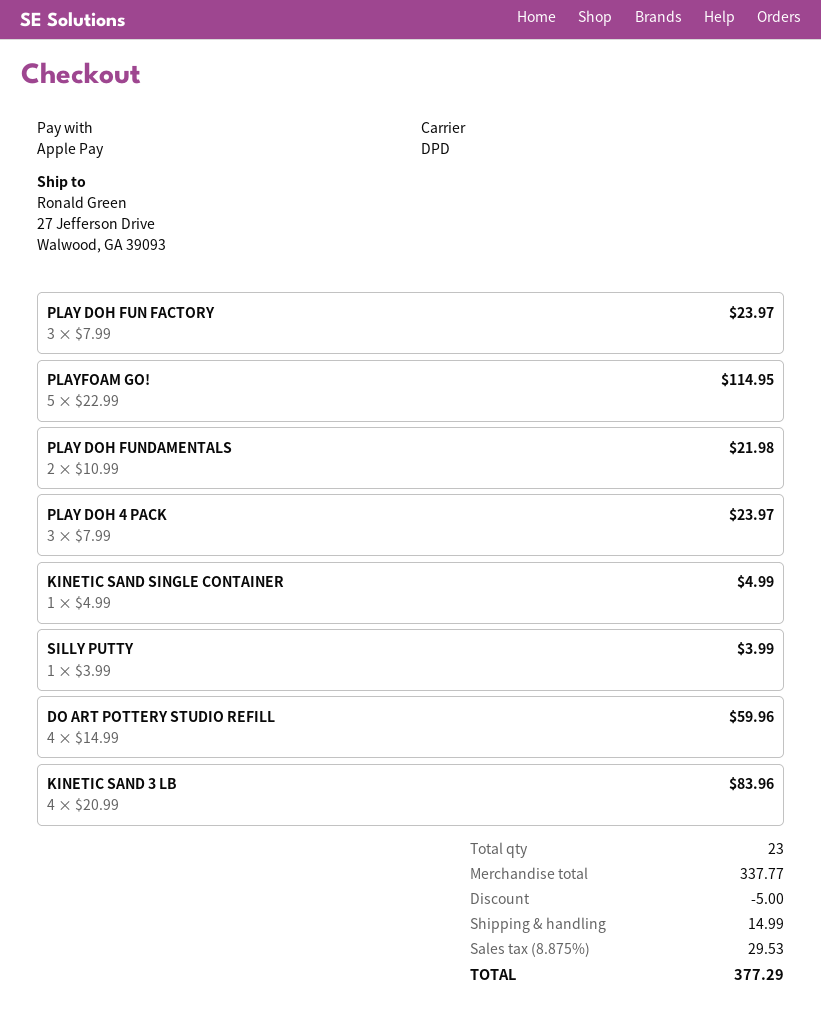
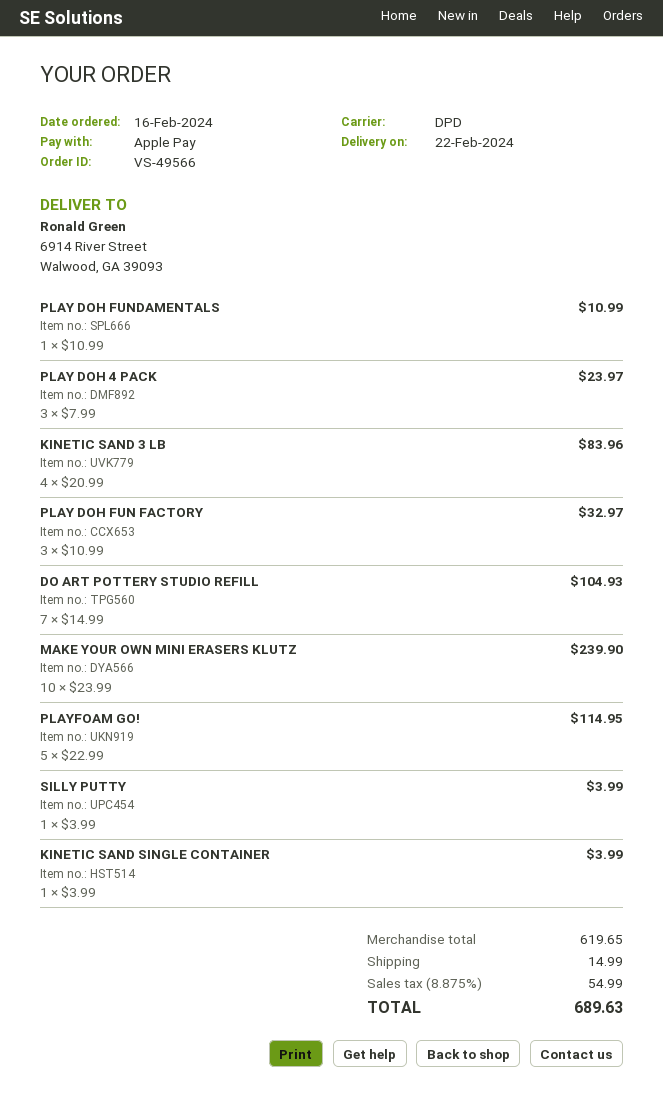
ship to: 27 Jefferson Drive, Walwood, GA 39093 -> 6914 River Street, Walwood, GA 39093
PLAY DOH FUN FACTORY: 3 x 7.99 = 23.97 -> 3 x 10.99 = 32.97
PLAY DOH FUNDAMENTALS: 2 x 10.99 = 21.98 -> 1 x 10.99 = 10.99
KINETIC SAND SINGLE CONTAINER: 1 x 4.99 = 4.99 -> 1 x 3.99 = 3.99
DO ART POTTERY STUDIO REFILL: 4 x 14.99 = 59.96 -> 7 x 14.99 = 104.93
MAKE YOUR OWN MINI ERASERS KLUTZ: none -> 10 x 23.99 = 239.90
subtotal: 337.77 -> 619.65
discount: 5.00 -> none
tax: 8.875% = 29.53 -> 8.875% = 54.99
total: 377.29 -> 689.63

